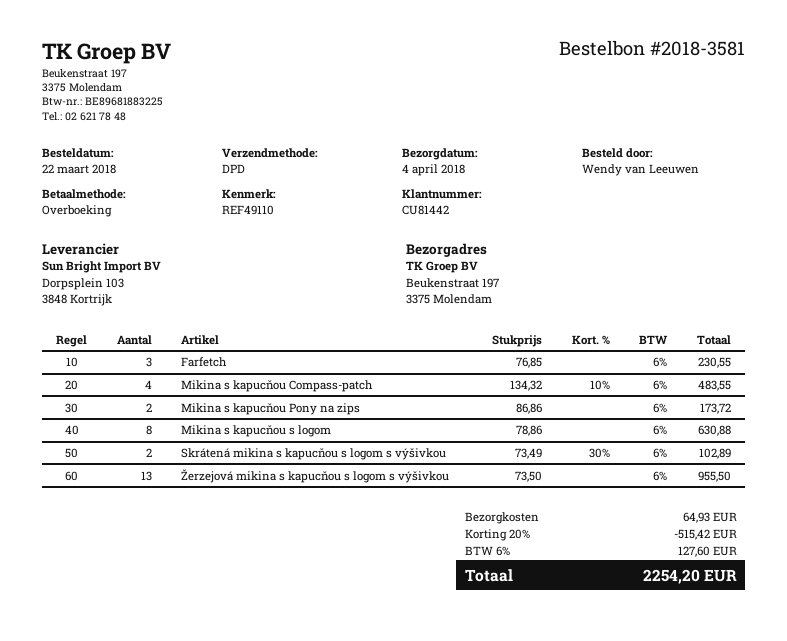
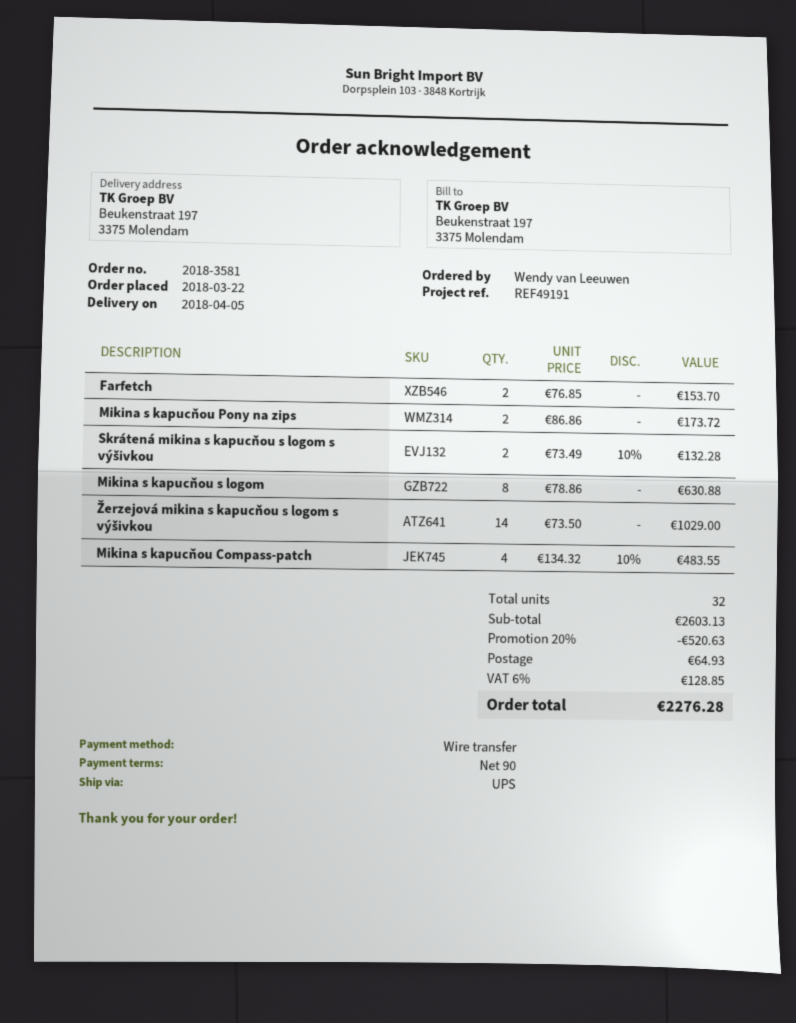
delivery date: 2018-04-04 -> 2018-04-05
reference: REF49110 -> REF49191
shipping method: DPD -> UPS
Farfetch: 3 x 76.85 = 230.55 -> 2 x 76.85 = 153.70
Skrátená mikina s kapucňou s logom s výšivkou: 2 x 73.49 - 30% = 102.89 -> 2 x 73.49 - 10% = 132.28
Žerzejová mikina s kapucňou s logom s výšivkou: 13 x 73.50 = 955.50 -> 14 x 73.50 = 1029.00
discount: 20% = 515.42 -> 20% = 520.63
tax: 6% = 127.60 -> 6% = 128.85
total: 2254.20 -> 2276.28

